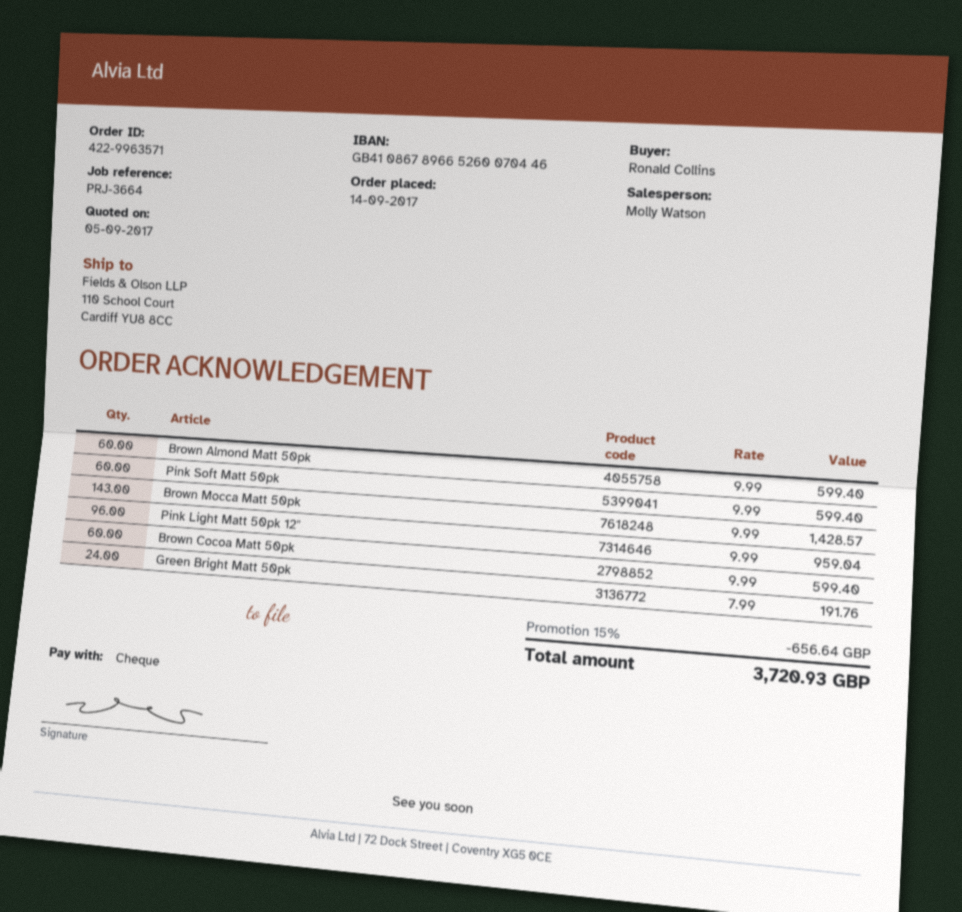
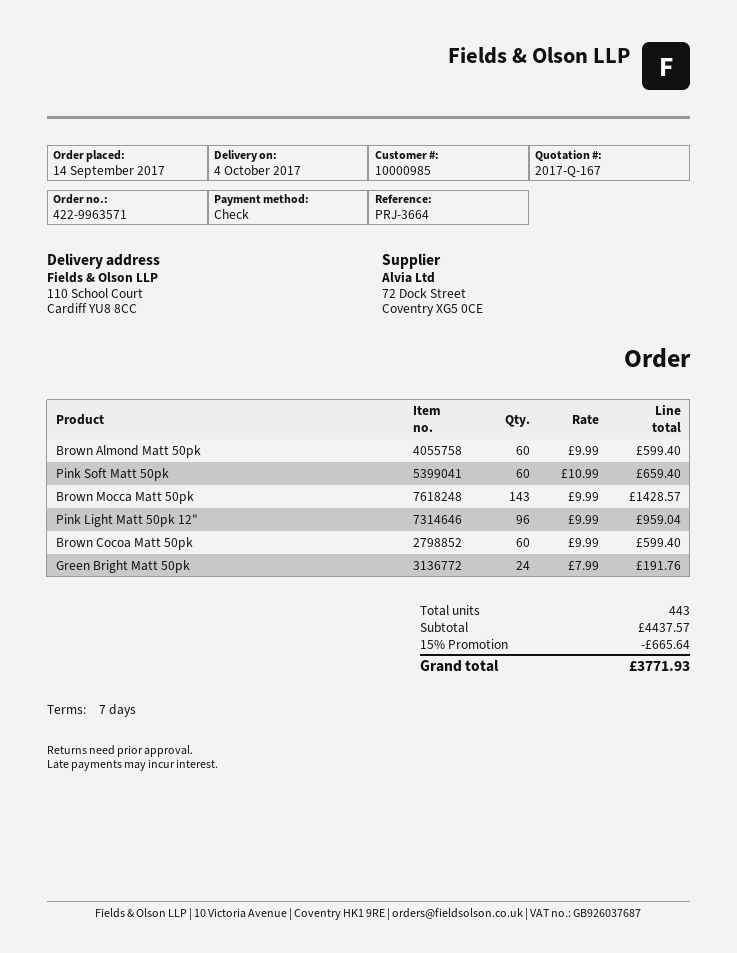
Pink Soft Matt 50pk: 60 x 9.99 = 599.40 -> 60 x 10.99 = 659.40
discount: 15% = 656.64 -> 15% = 665.64
total: 3720.93 -> 3771.93

